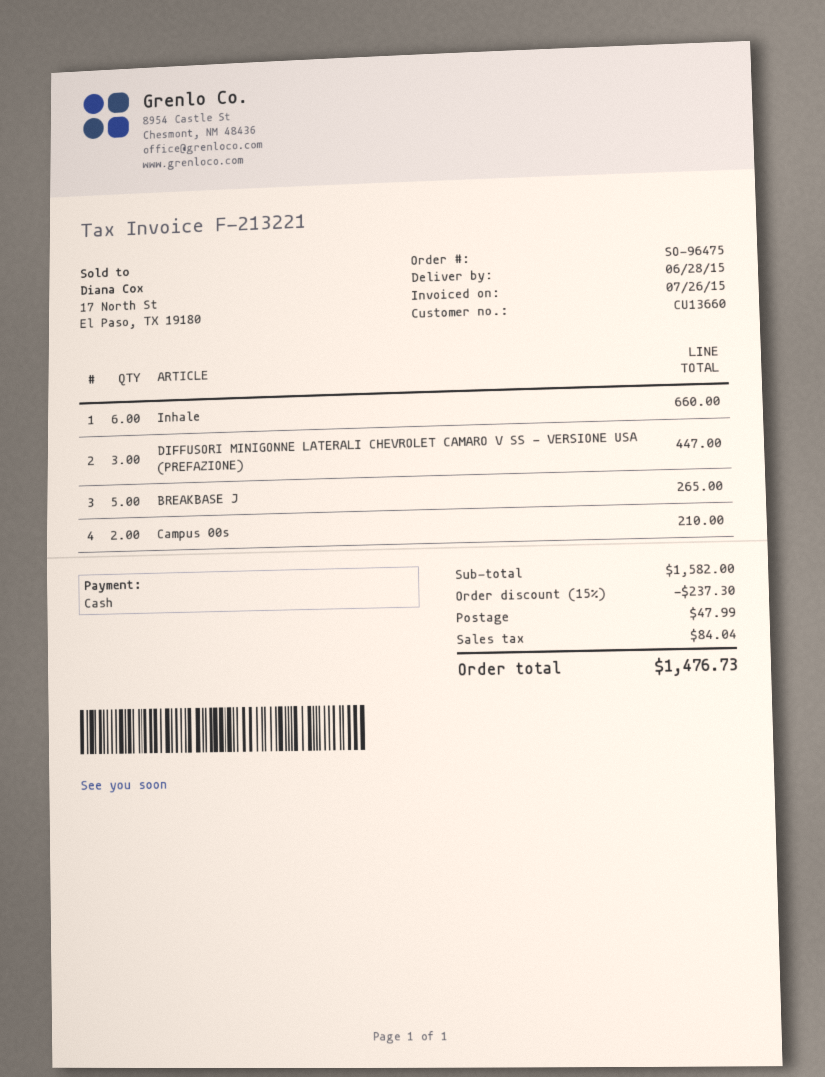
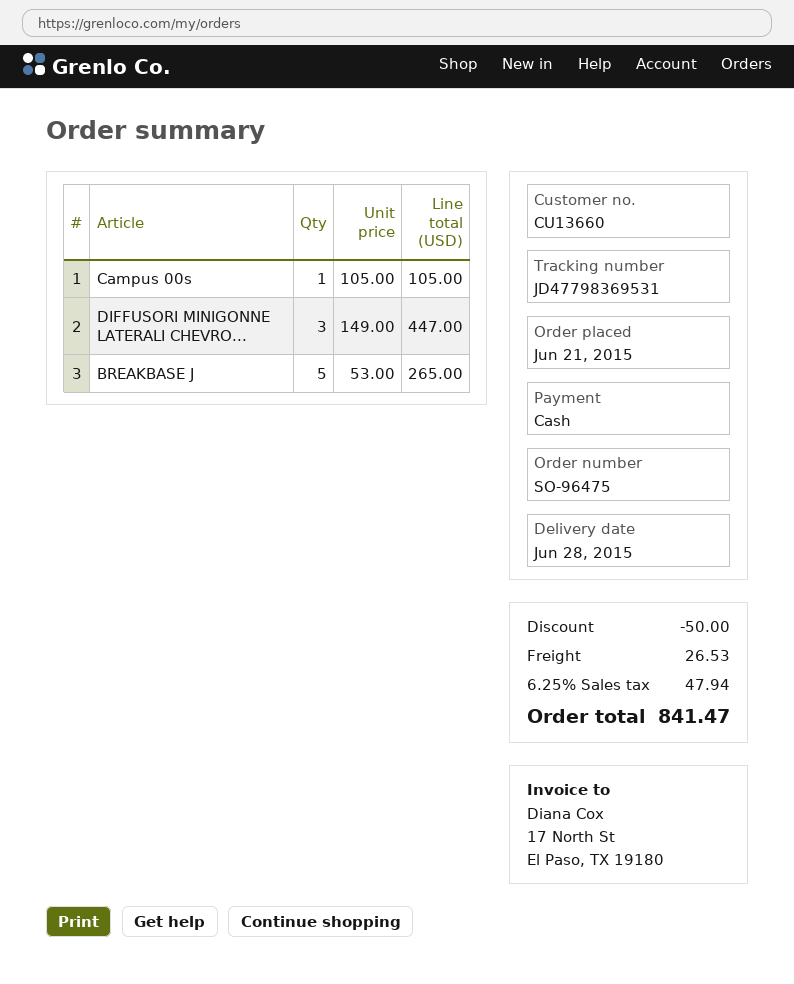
Inhale: 6 for 660.00 -> none
Campus 00s: 2 for 210.00 -> 1 for 105.00
discount: 237.30 -> 50.00
shipping: 47.99 -> 26.53
tax: 84.04 -> 47.94
total: 1476.73 -> 841.47

